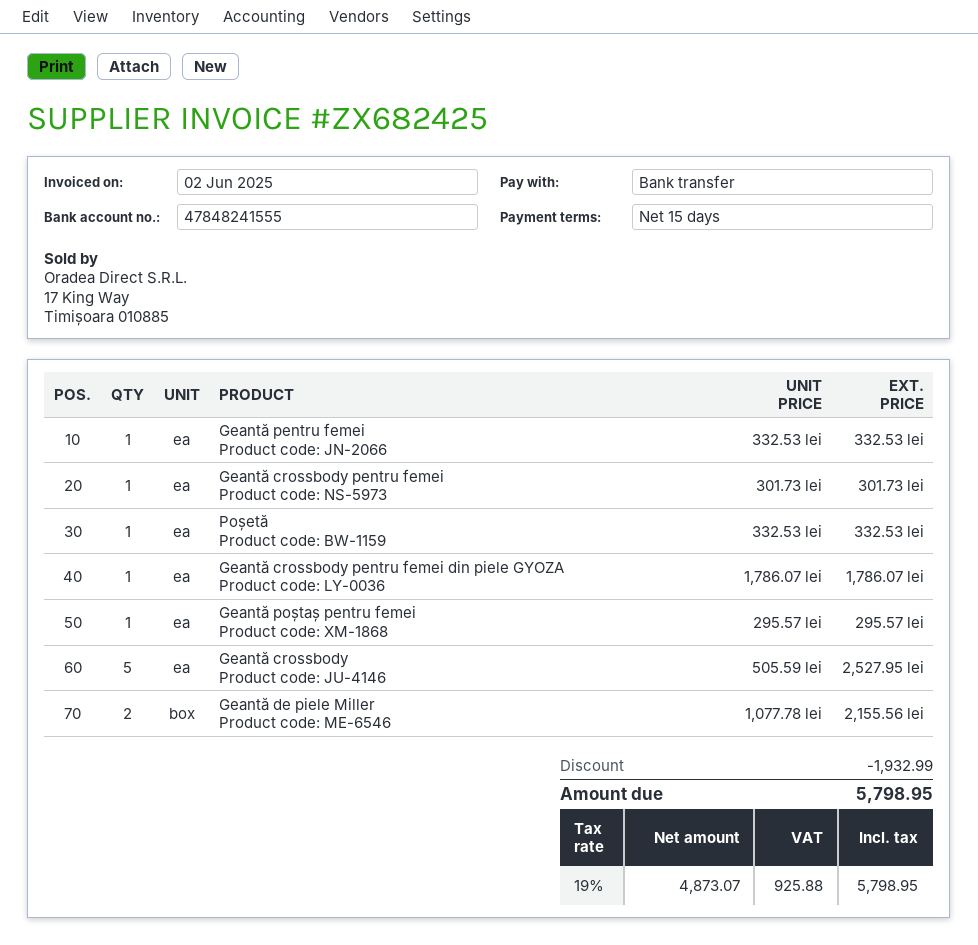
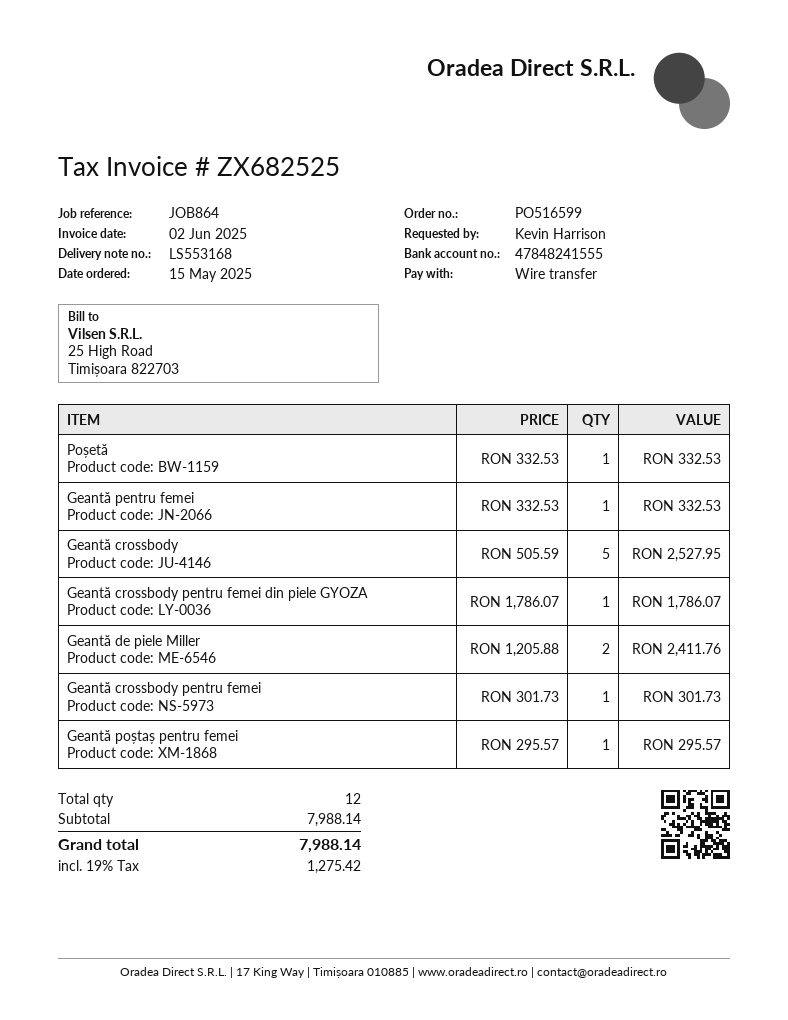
invoice number: ZX682425 -> ZX682525
Geantă de piele Miller: 2 x 1077.78 = 2155.56 -> 2 x 1205.88 = 2411.76
discount: 1932.99 -> none
tax: 19% = 925.88 -> 19% = 1275.42
total: 5798.95 -> 7988.14

